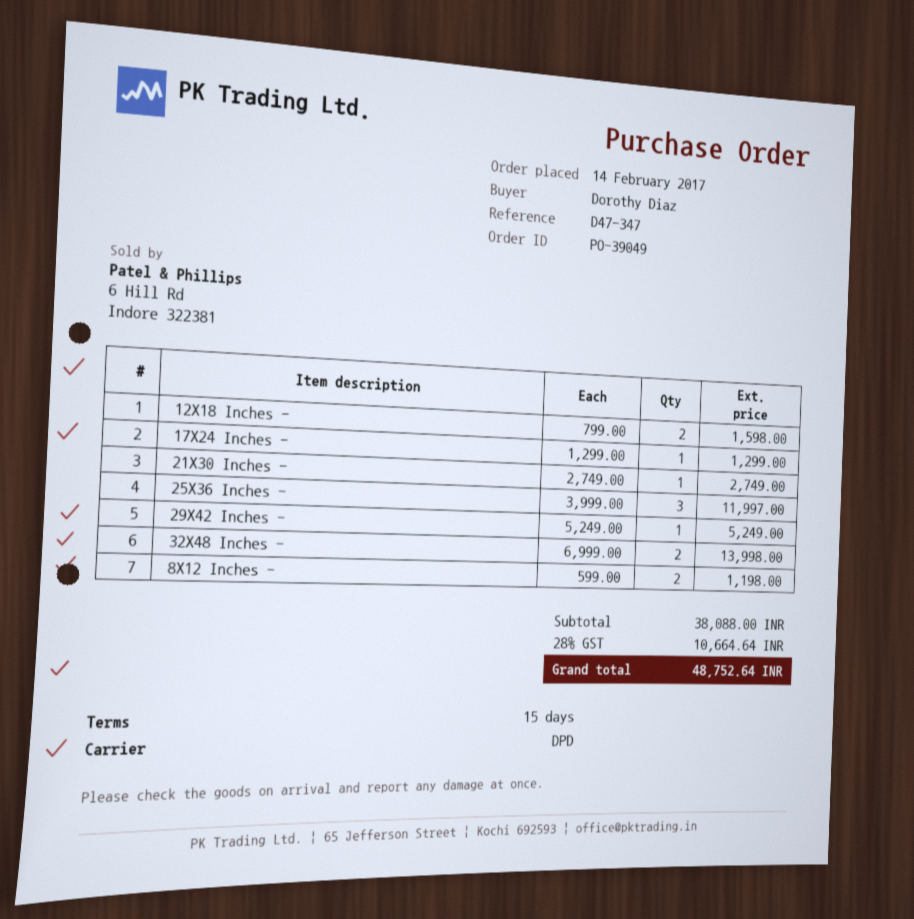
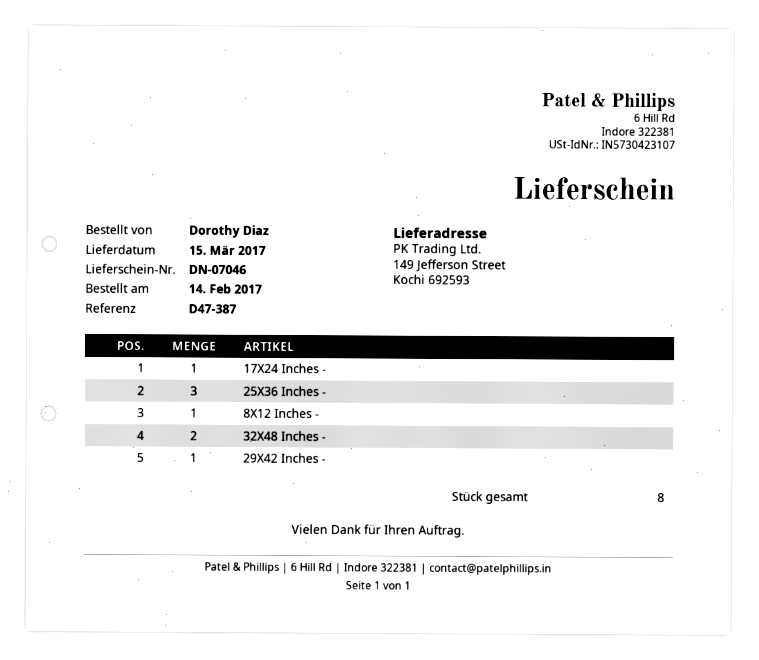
reference: D47-347 -> D47-387
12X18 Inches -: 2 -> none
21X30 Inches -: 1 -> none
8X12 Inches -: 2 -> 1

